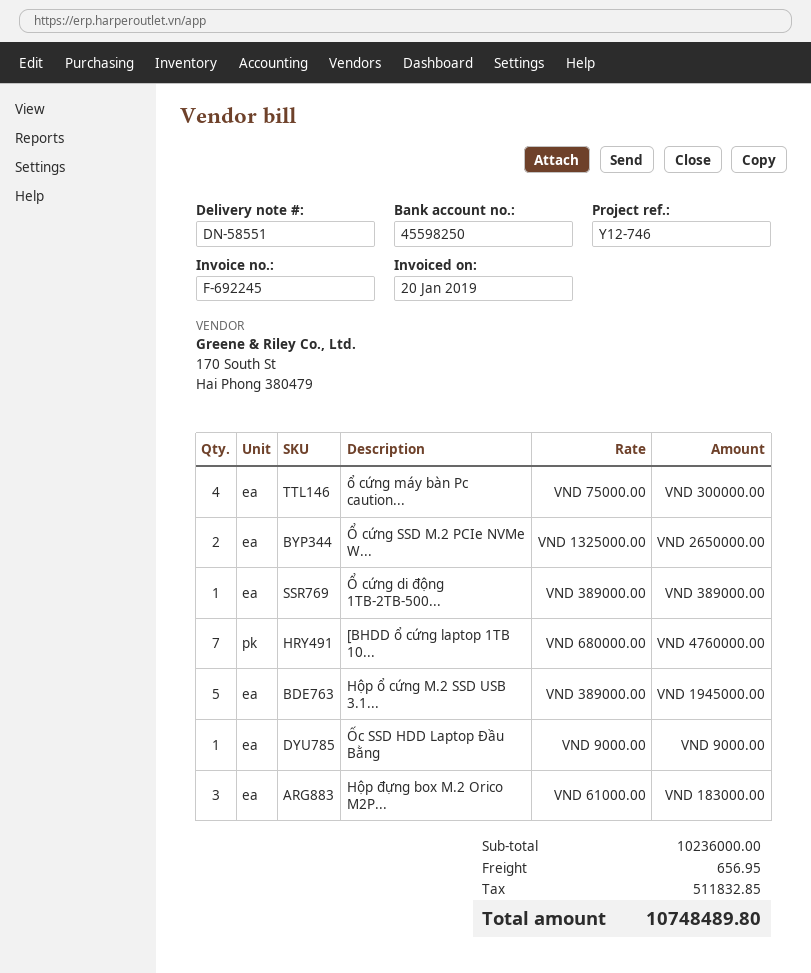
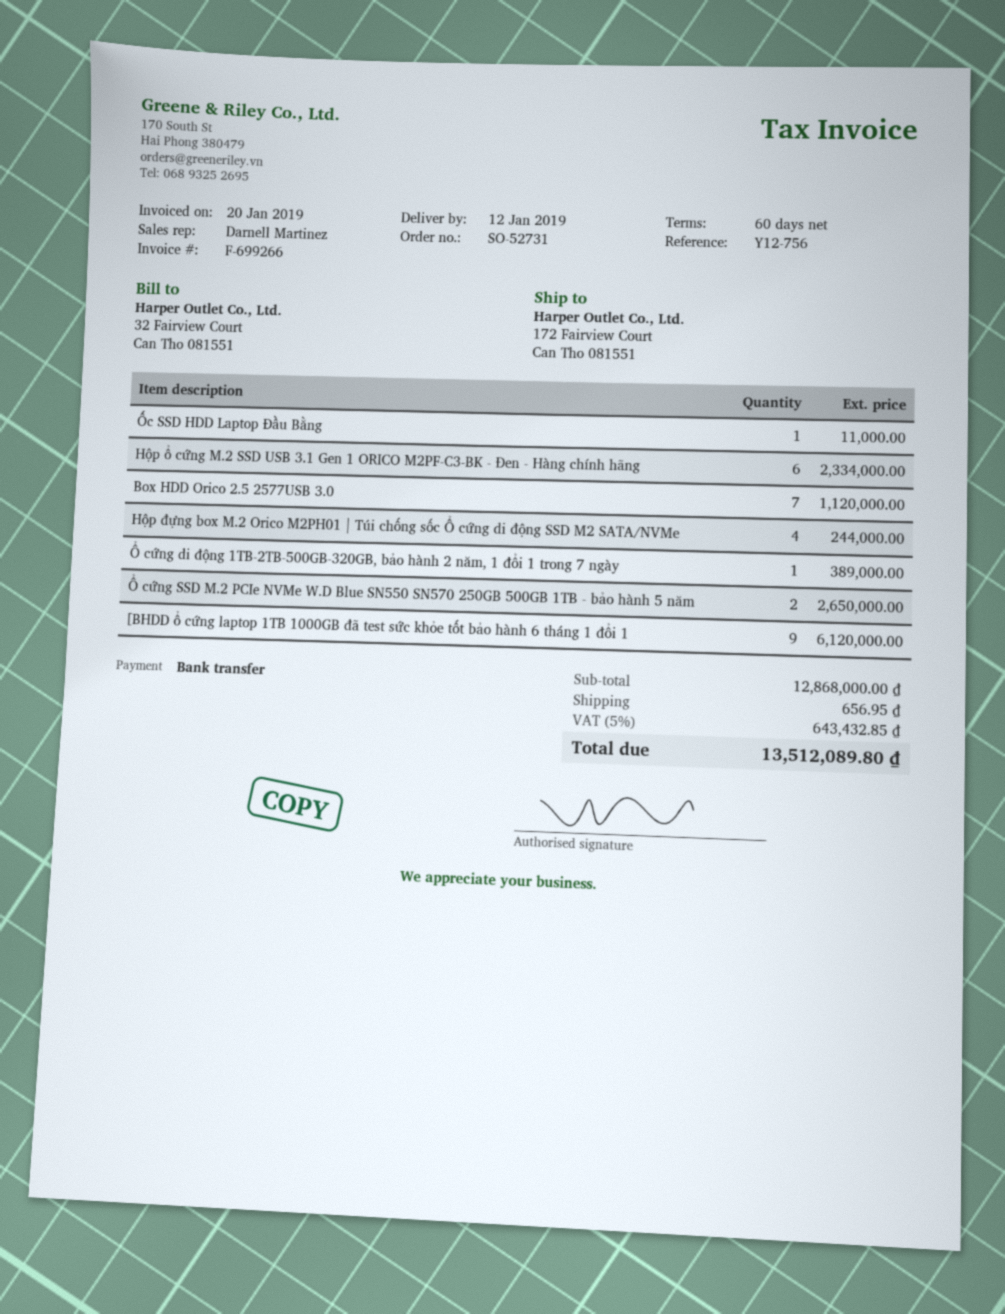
invoice number: F-692245 -> F-699266
reference: Y12-746 -> Y12-756
ổ cứng máy bàn Pc caution...: 4 for 300000.00 -> none
[BHDD ổ cứng laptop 1TB 10...: 7 for 4760000.00 -> 9 for 6120000.00
Hộp ổ cứng M.2 SSD USB 3.1...: 5 for 1945000.00 -> 6 for 2334000.00
Ốc SSD HDD Laptop Đầu Bằng: 1 for 9000.00 -> 1 for 11000.00
Hộp đựng box M.2 Orico M2P...: 3 for 183000.00 -> 4 for 244000.00
Box HDD Orico 2.5 2577USB 3.0: none -> 7 for 1120000.00
subtotal: 10236000.00 -> 12868000.00
tax: 511832.85 -> 643432.85
total: 10748489.80 -> 13512089.80

